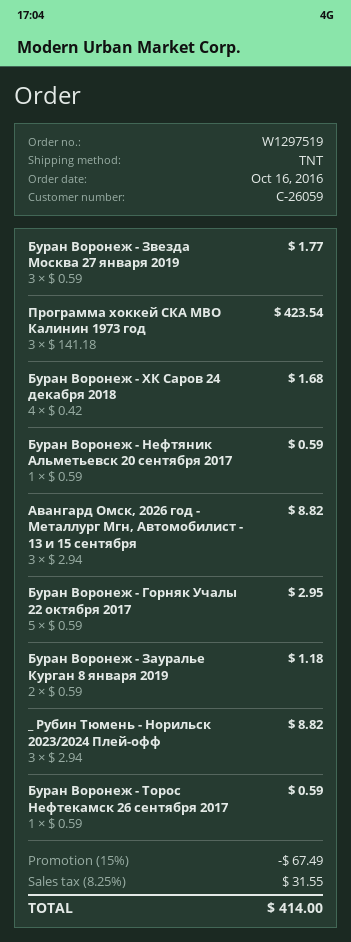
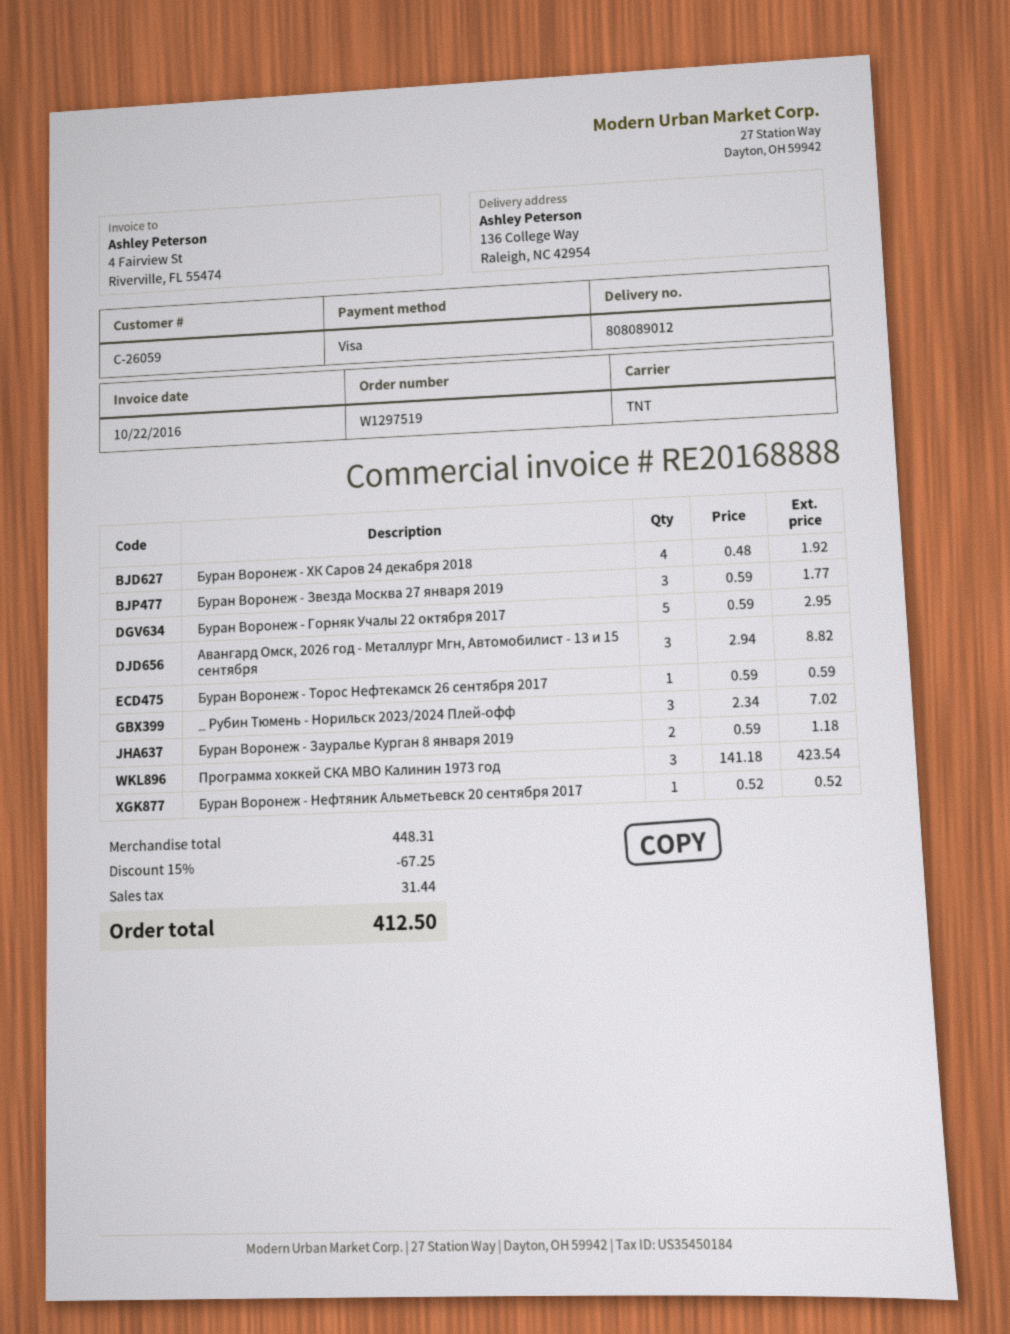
Буран Воронеж - ХК Саров 24 декабря 2018: 4 x 0.42 = 1.68 -> 4 x 0.48 = 1.92
Буран Воронеж - Нефтяник Альметьевск 20 сентября 2017: 1 x 0.59 = 0.59 -> 1 x 0.52 = 0.52
_ Рубин Тюмень - Норильск 2023/2024 Плей-офф: 3 x 2.94 = 8.82 -> 3 x 2.34 = 7.02
discount: 15% = 67.49 -> 15% = 67.25
tax: 31.55 -> 31.44
total: 414.00 -> 412.50

